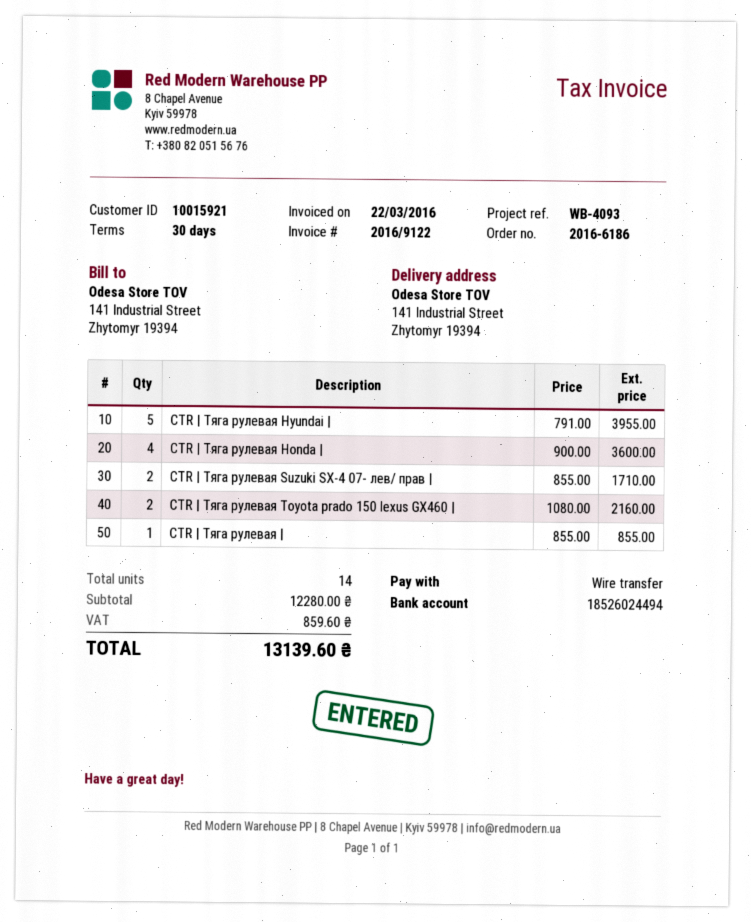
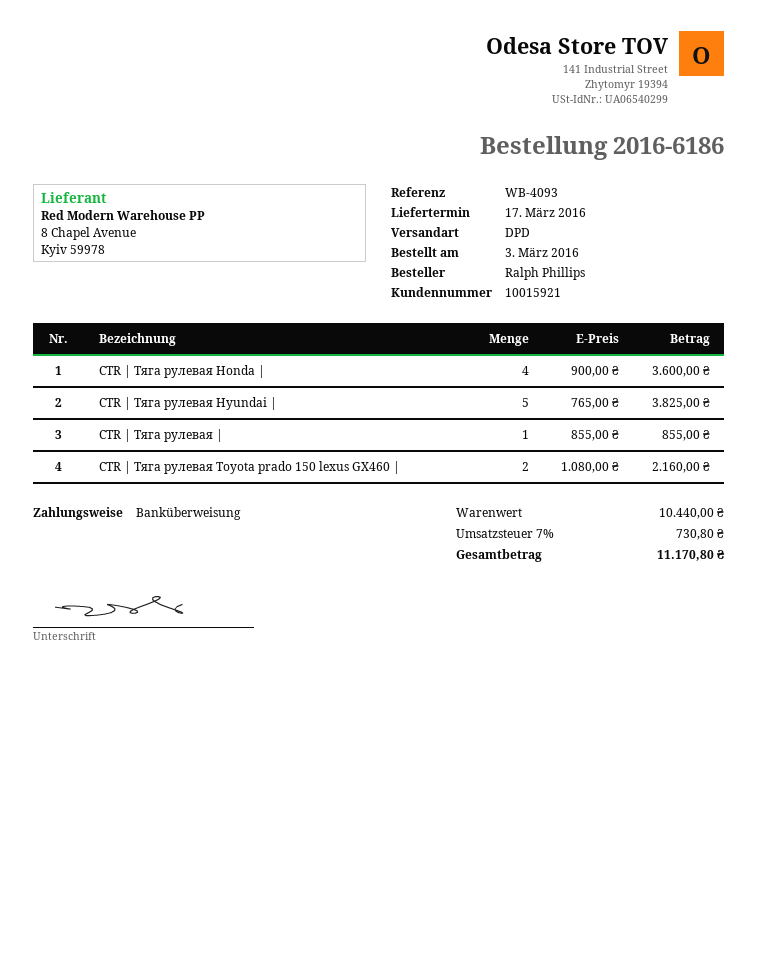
CTR | Тяга рулевая Hyundai |: 5 x 791.00 = 3955.00 -> 5 x 765.00 = 3825.00
CTR | Тяга рулевая Suzuki SX-4 07- лев/ прав |: 2 x 855.00 = 1710.00 -> none
subtotal: 12280.00 -> 10440.00
tax: 859.60 -> 730.80
total: 13139.60 -> 11170.80

